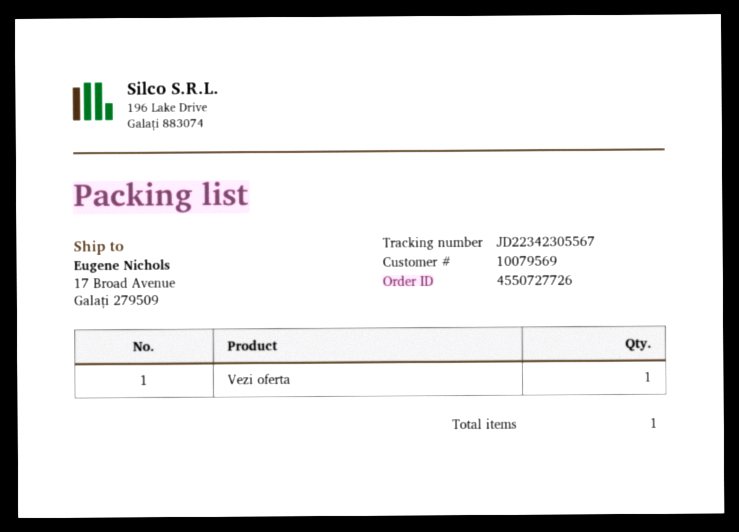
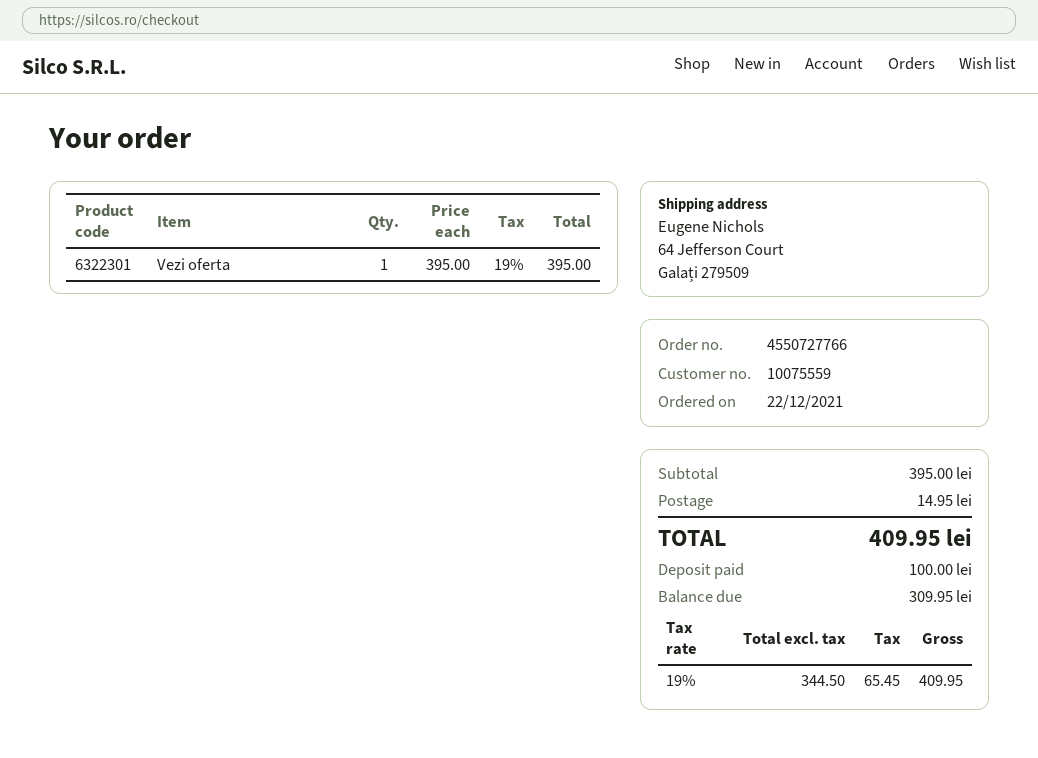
order number: 4550727726 -> 4550727766
customer number: 10079569 -> 10075559
ship to: 17 Broad Avenue, Galați 279509 -> 64 Jefferson Court, Galați 279509

